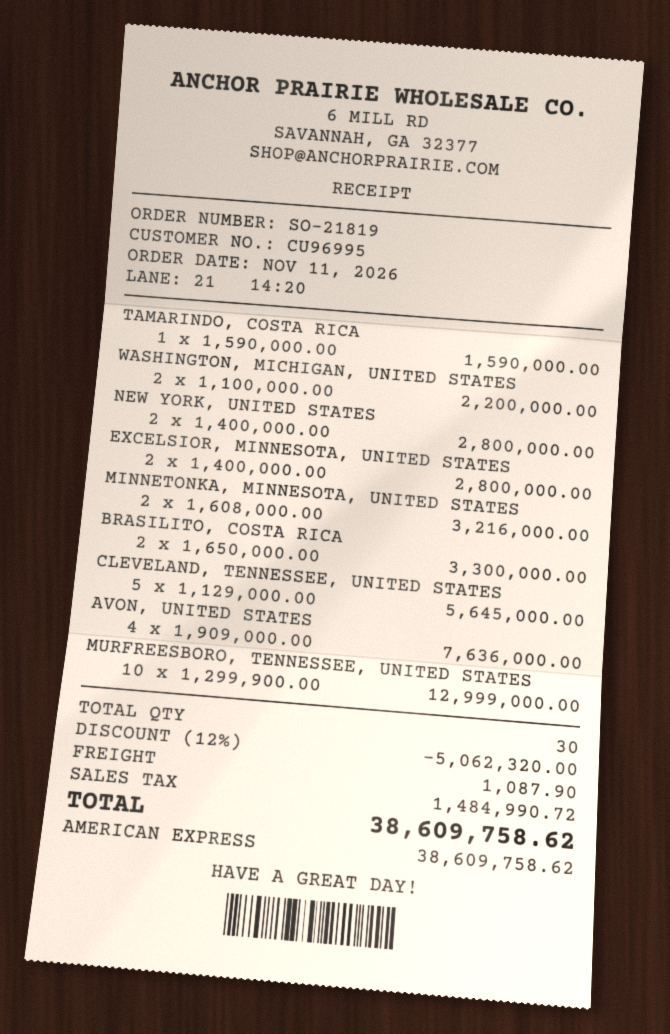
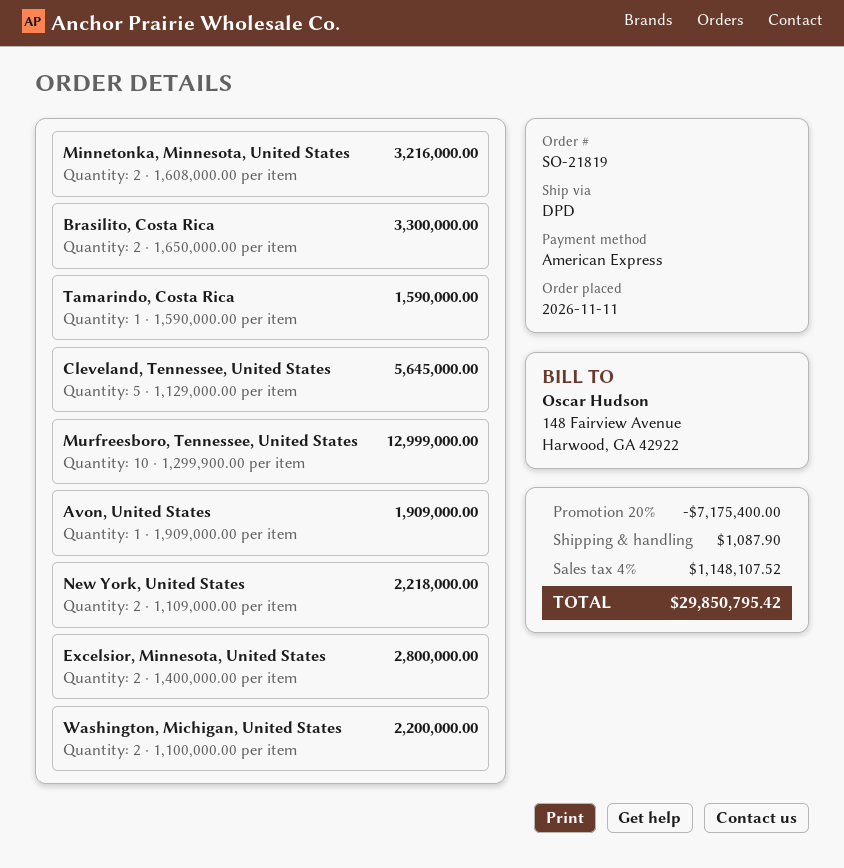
NEW YORK, UNITED STATES: 2 x 1400000.00 = 2800000.00 -> 2 x 1109000.00 = 2218000.00
AVON, UNITED STATES: 4 x 1909000.00 = 7636000.00 -> 1 x 1909000.00 = 1909000.00
discount: 12% = 5062320.00 -> 20% = 7175400.00
tax: 1484990.72 -> 1148107.52
total: 38609758.62 -> 29850795.42

